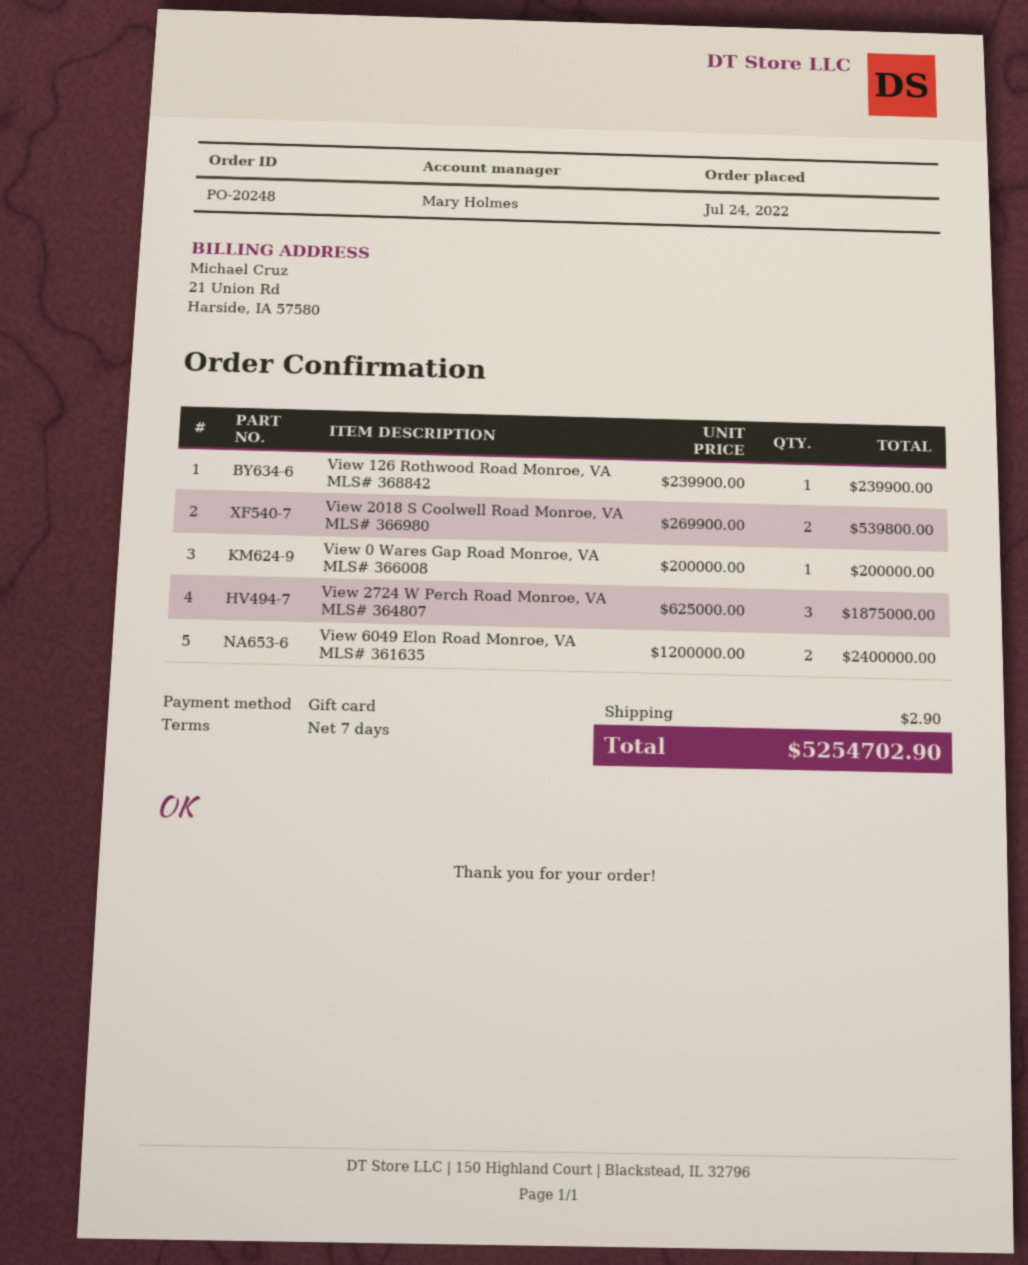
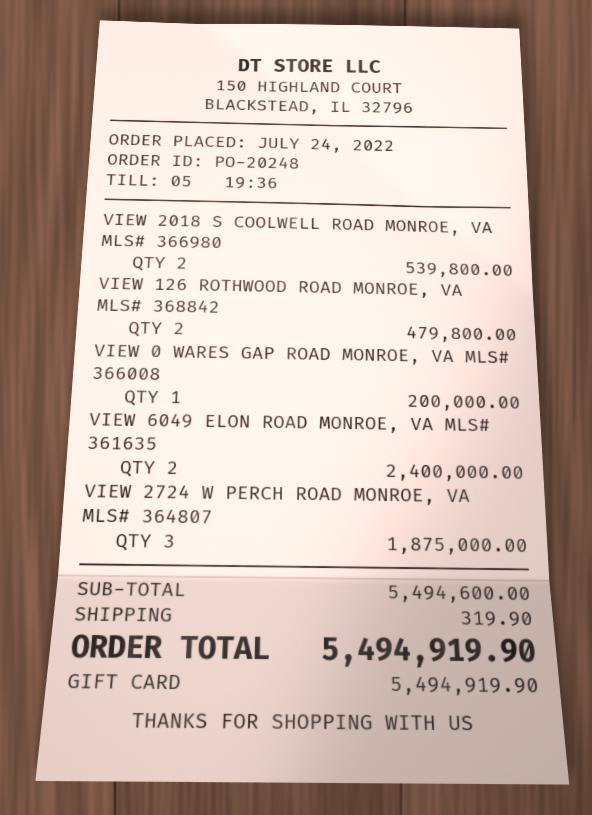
View 126 Rothwood Road Monroe, VA MLS# 368842: 1 for 239900.00 -> 2 for 479800.00
shipping: 2.90 -> 319.90
total: 5254702.90 -> 5494919.90

